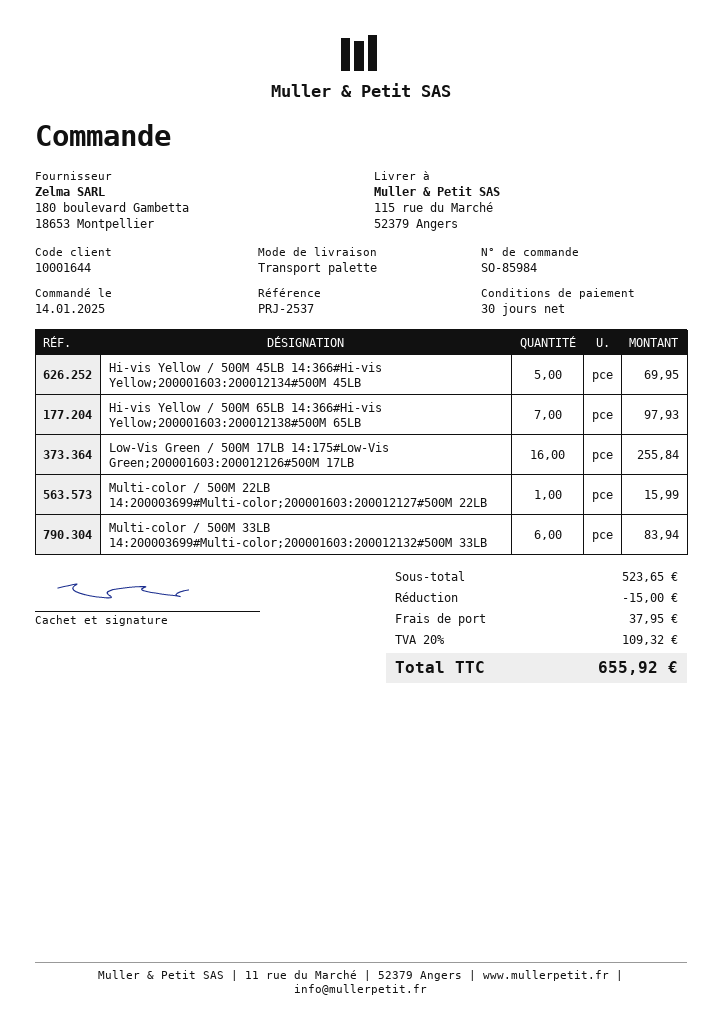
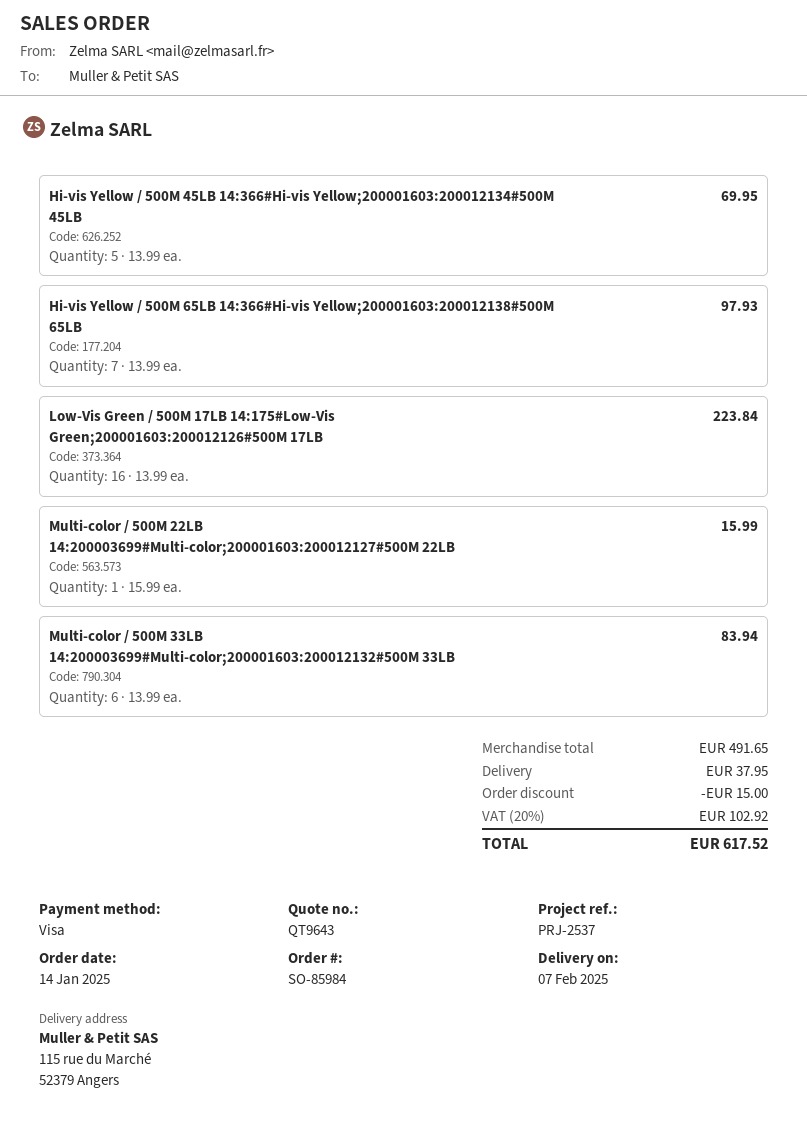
Low-Vis Green / 500M 17LB 14:175#Low-Vis Green;200001603:200012126#500M 17LB: 16 for 255.84 -> 16 for 223.84
subtotal: 523.65 -> 491.65
tax: 20% = 109.32 -> 20% = 102.92
total: 655.92 -> 617.52

